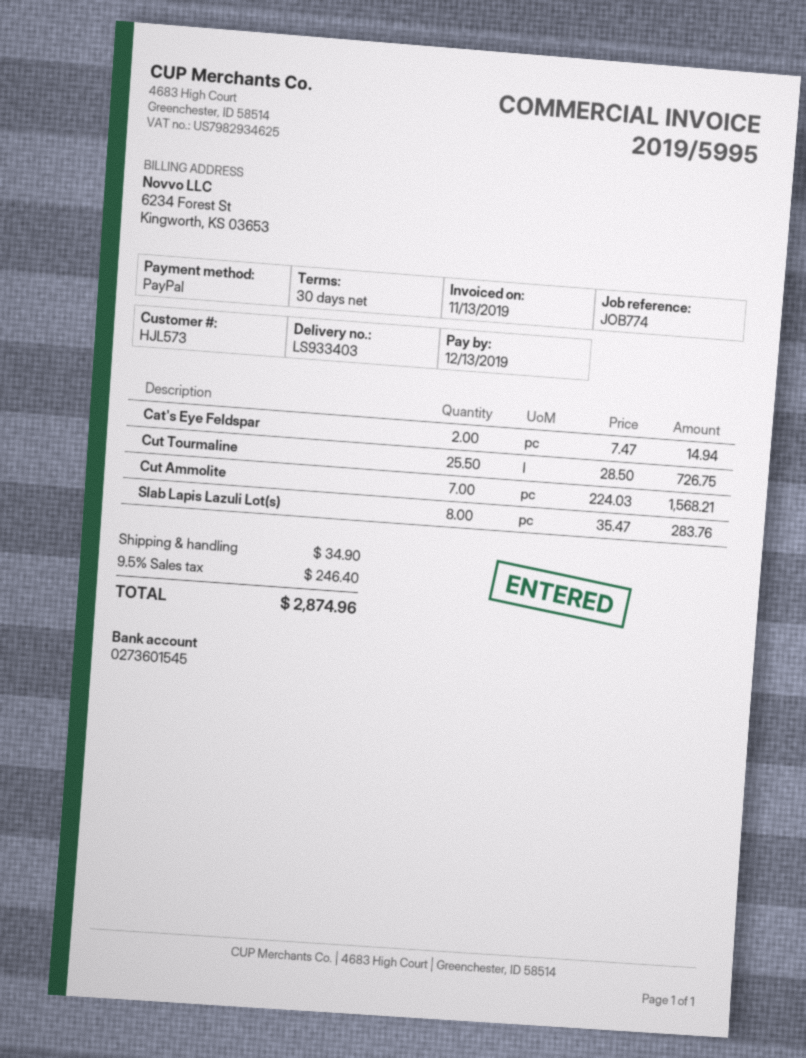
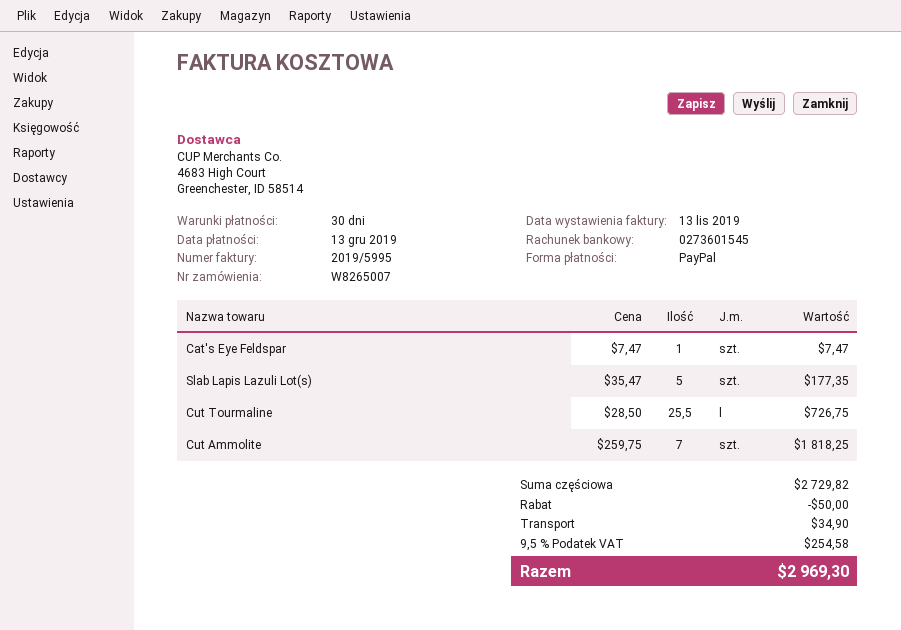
Cat's Eye Feldspar: 2 x 7.47 = 14.94 -> 1 x 7.47 = 7.47
Cut Ammolite: 7 x 224.03 = 1568.21 -> 7 x 259.75 = 1818.25
Slab Lapis Lazuli Lot(s): 8 x 35.47 = 283.76 -> 5 x 35.47 = 177.35
discount: none -> 50.00
tax: 9.5% = 246.40 -> 9.5% = 254.58
total: 2874.96 -> 2969.30

